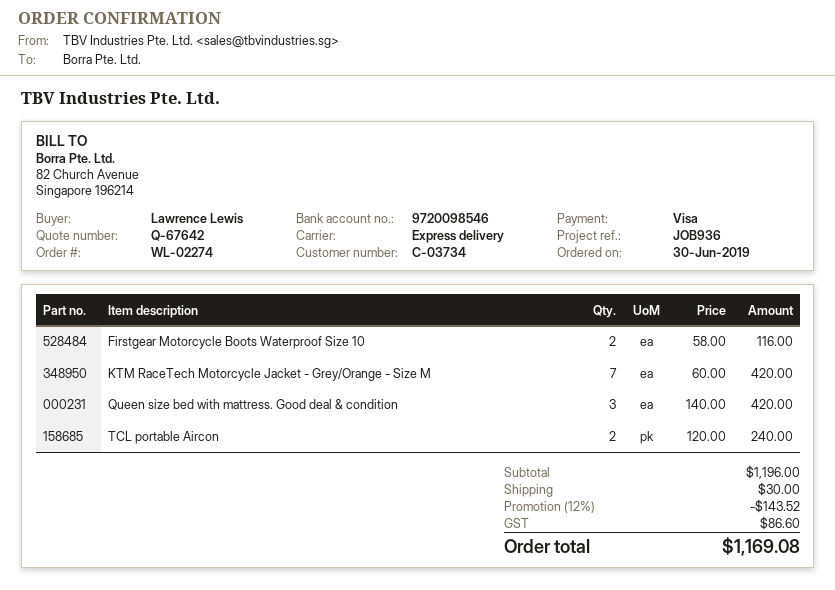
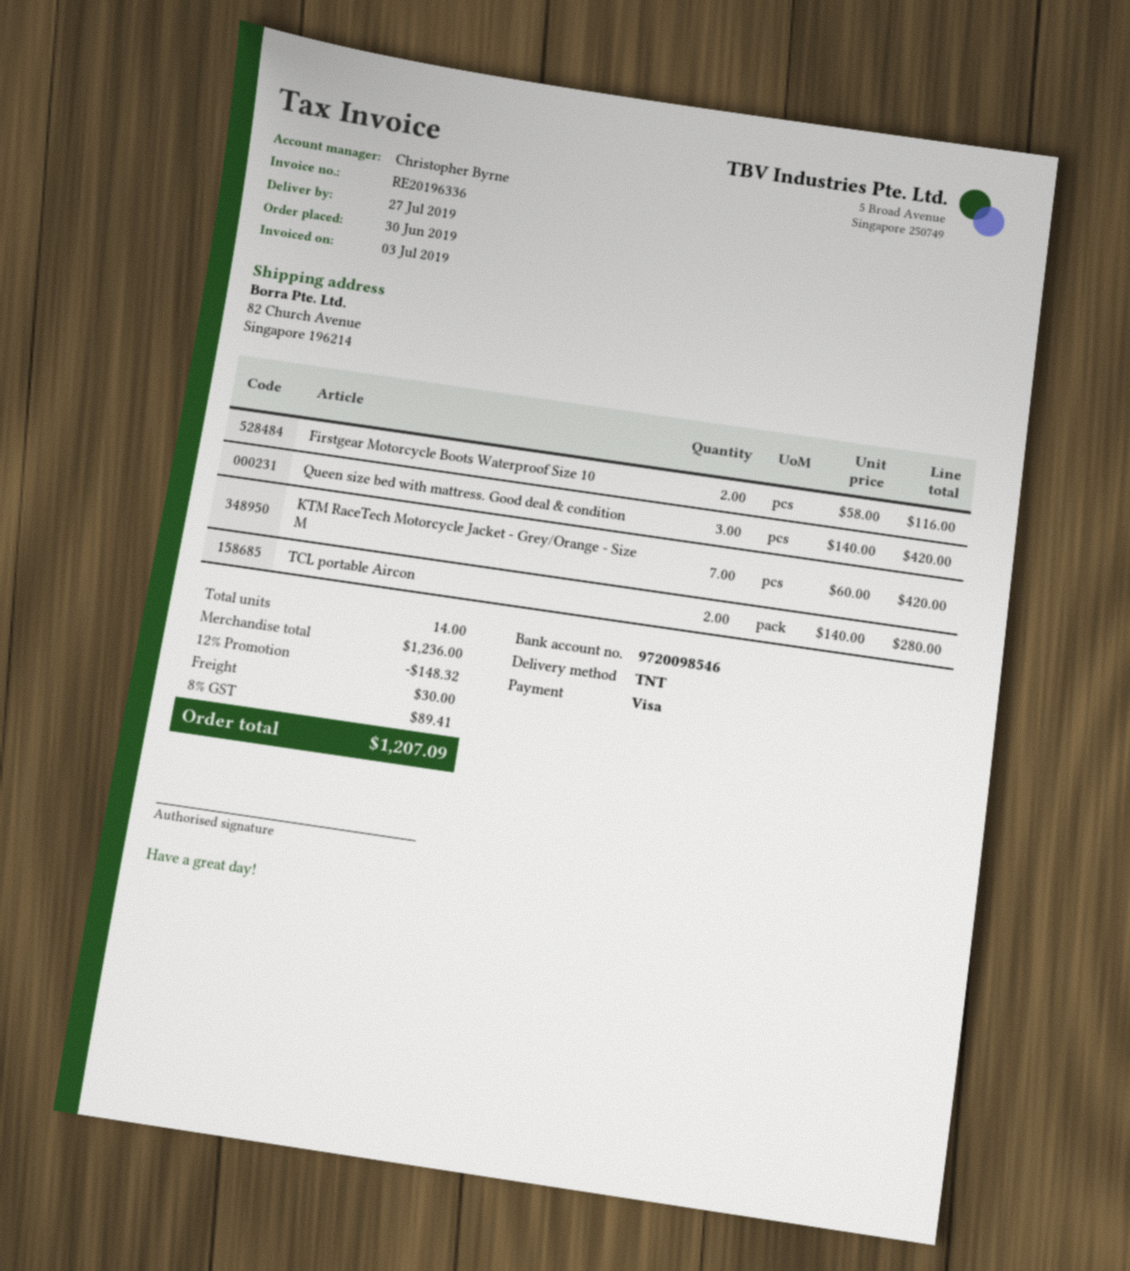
shipping method: express -> TNT
TCL portable Aircon: 2 x 120.00 = 240.00 -> 2 x 140.00 = 280.00
subtotal: 1196.00 -> 1236.00
discount: 12% = 143.52 -> 12% = 148.32
tax: 86.60 -> 89.41
total: 1169.08 -> 1207.09

